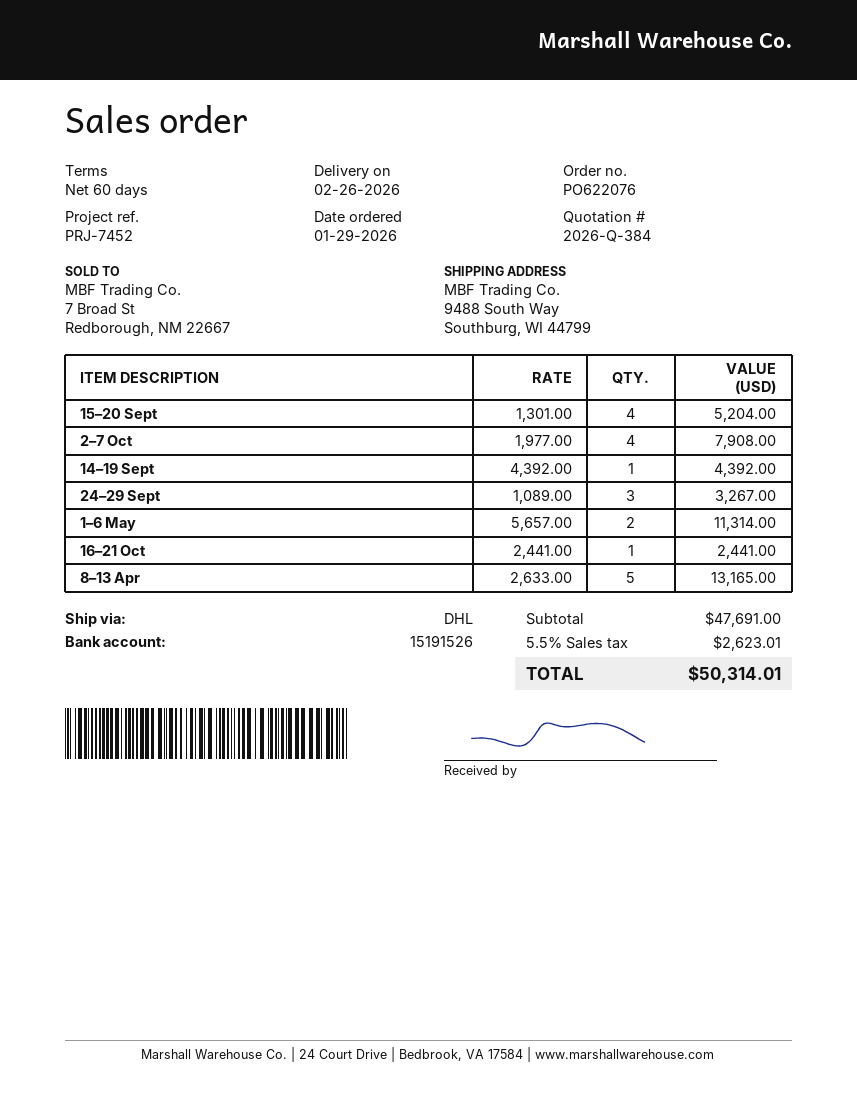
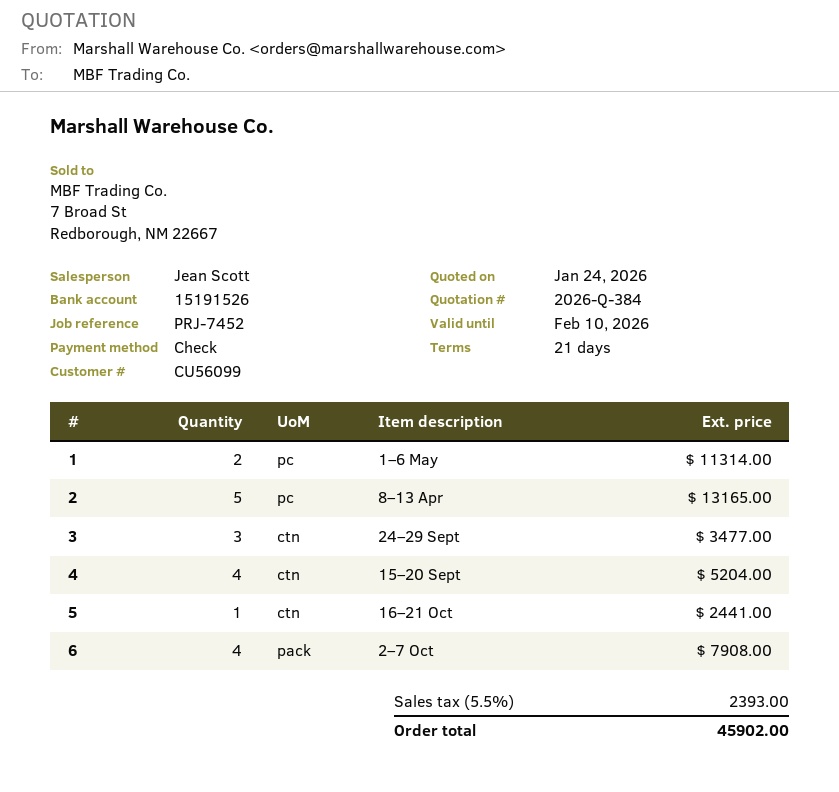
payment terms: 60 days -> 21 days
14–19 Sept: 1 for 4392.00 -> none
24–29 Sept: 3 for 3267.00 -> 3 for 3477.00
tax: 5.5% = 2623.01 -> 5.5% = 2393.00
total: 50314.01 -> 45902.00

